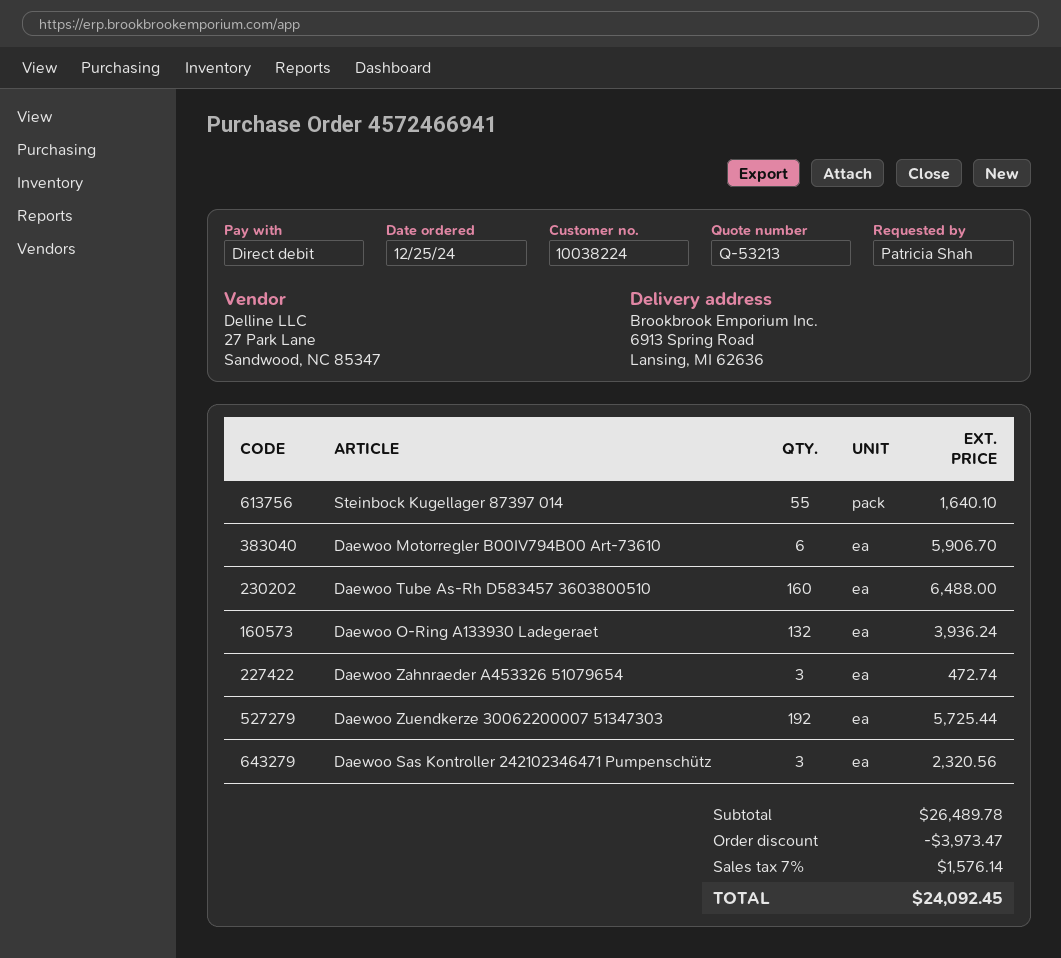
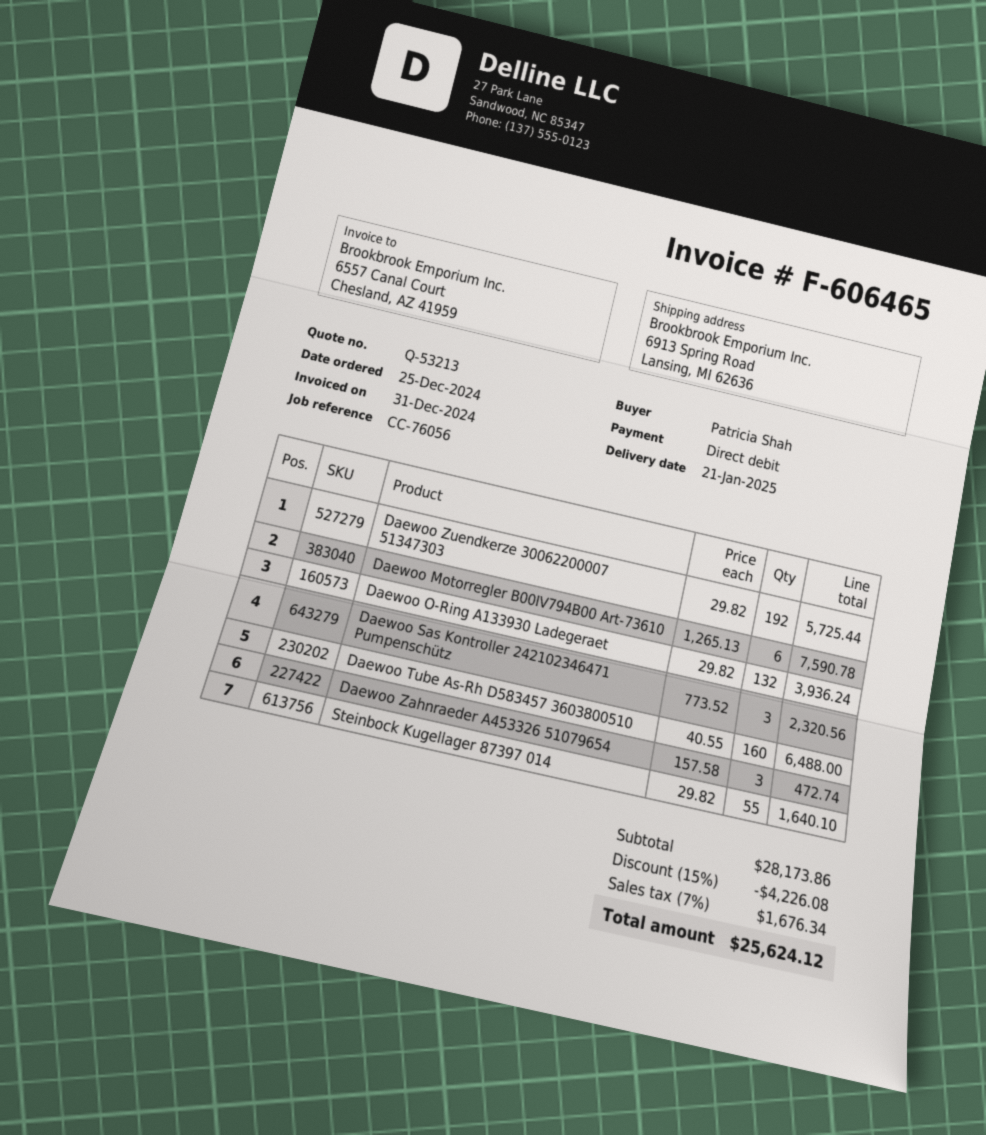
Daewoo Motorregler B00IV794B00 Art-73610: 6 for 5906.70 -> 6 for 7590.78
subtotal: 26489.78 -> 28173.86
discount: 3973.47 -> 4226.08
tax: 7% = 1576.14 -> 7% = 1676.34
total: 24092.45 -> 25624.12

